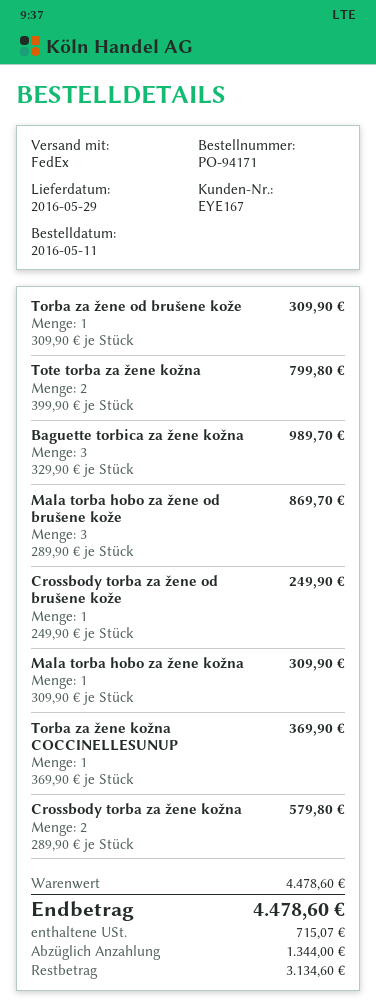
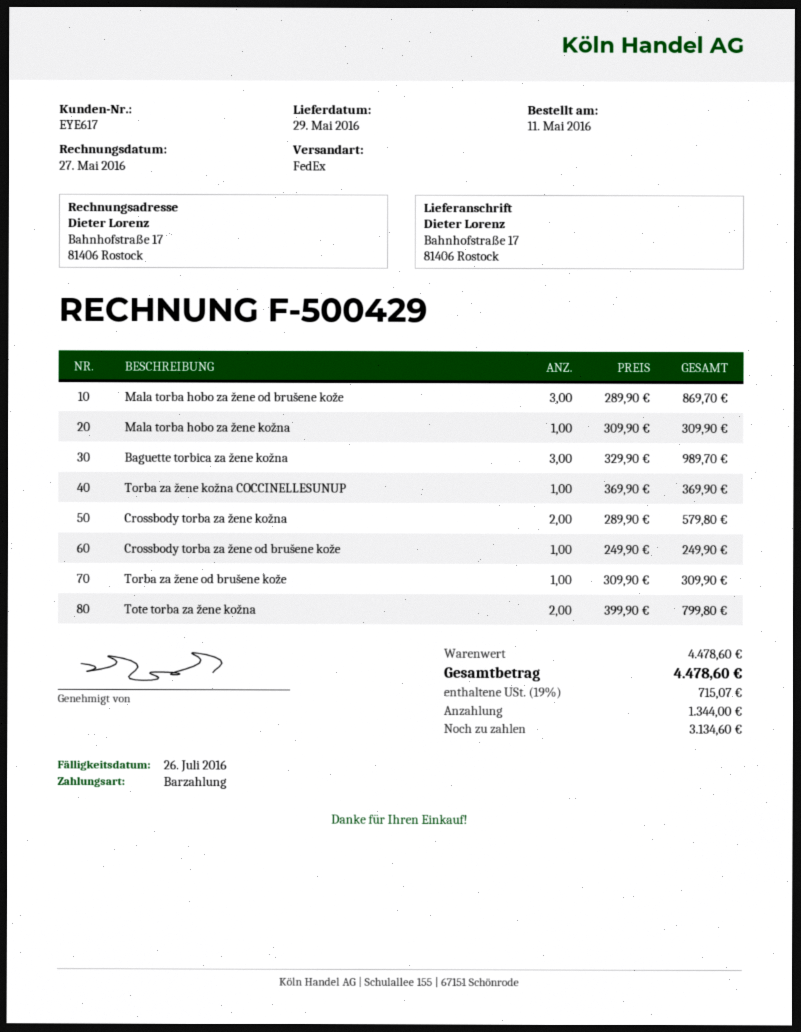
customer number: EYE167 -> EYE617

